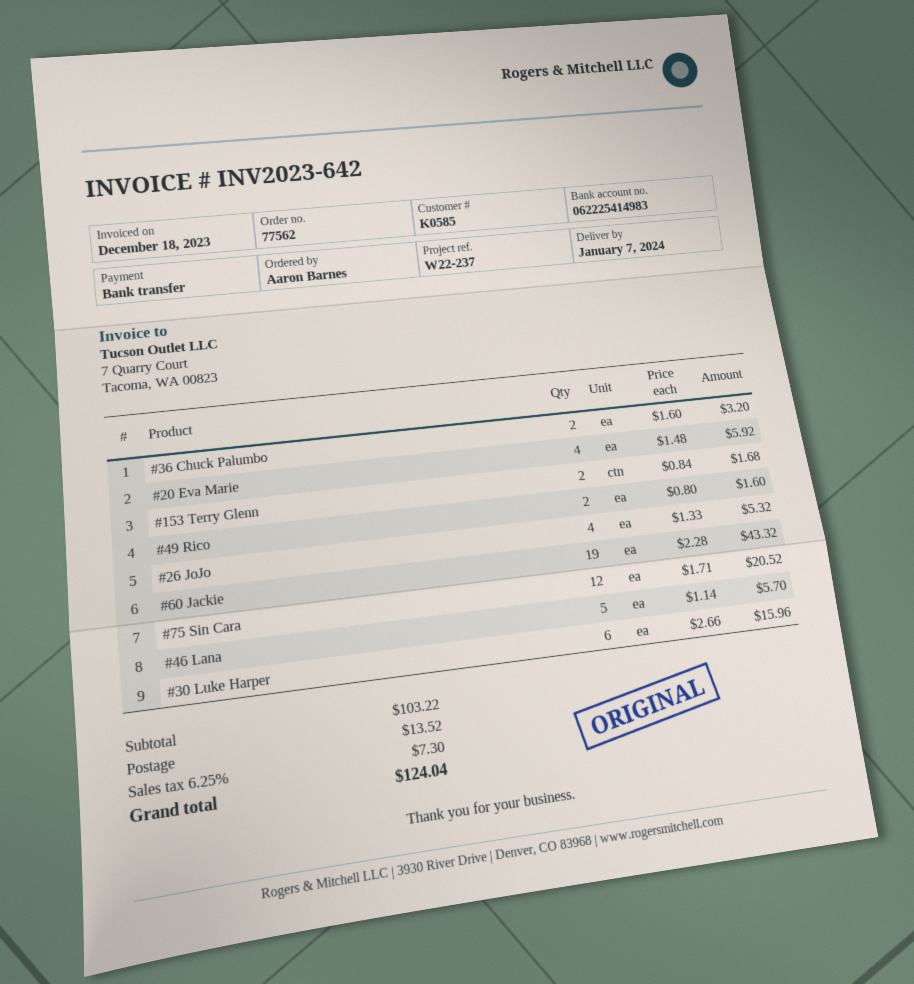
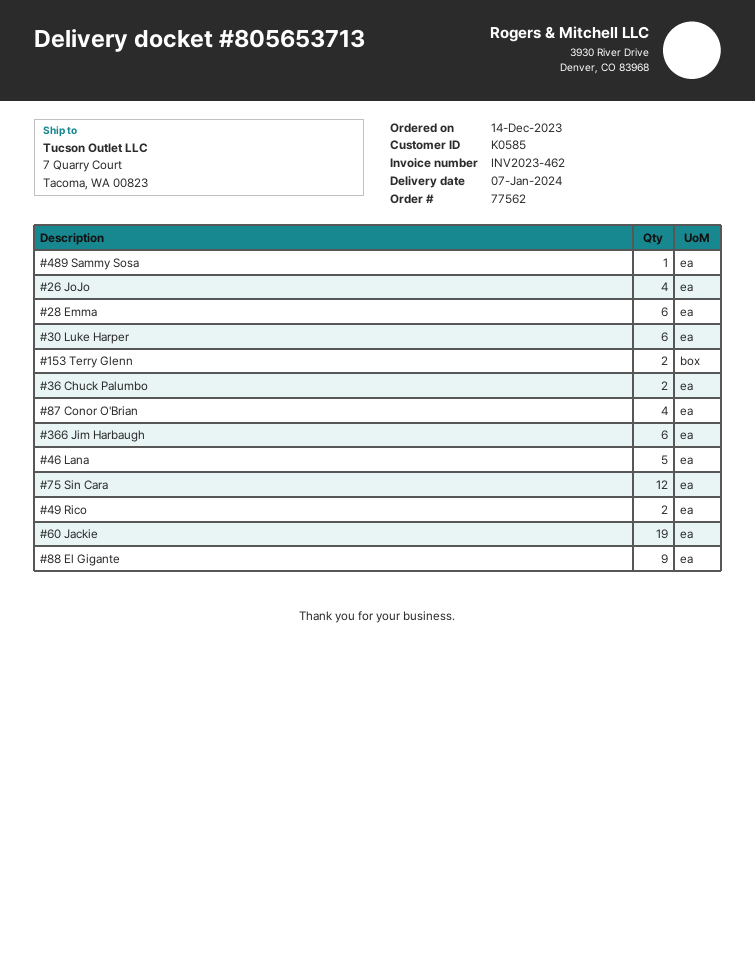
invoice number: INV2023-642 -> INV2023-462
#20 Eva Marie: 4 -> none
#489 Sammy Sosa: none -> 1
#28 Emma: none -> 6
#87 Conor O'Brian: none -> 4
#366 Jim Harbaugh: none -> 6
#88 El Gigante: none -> 9

